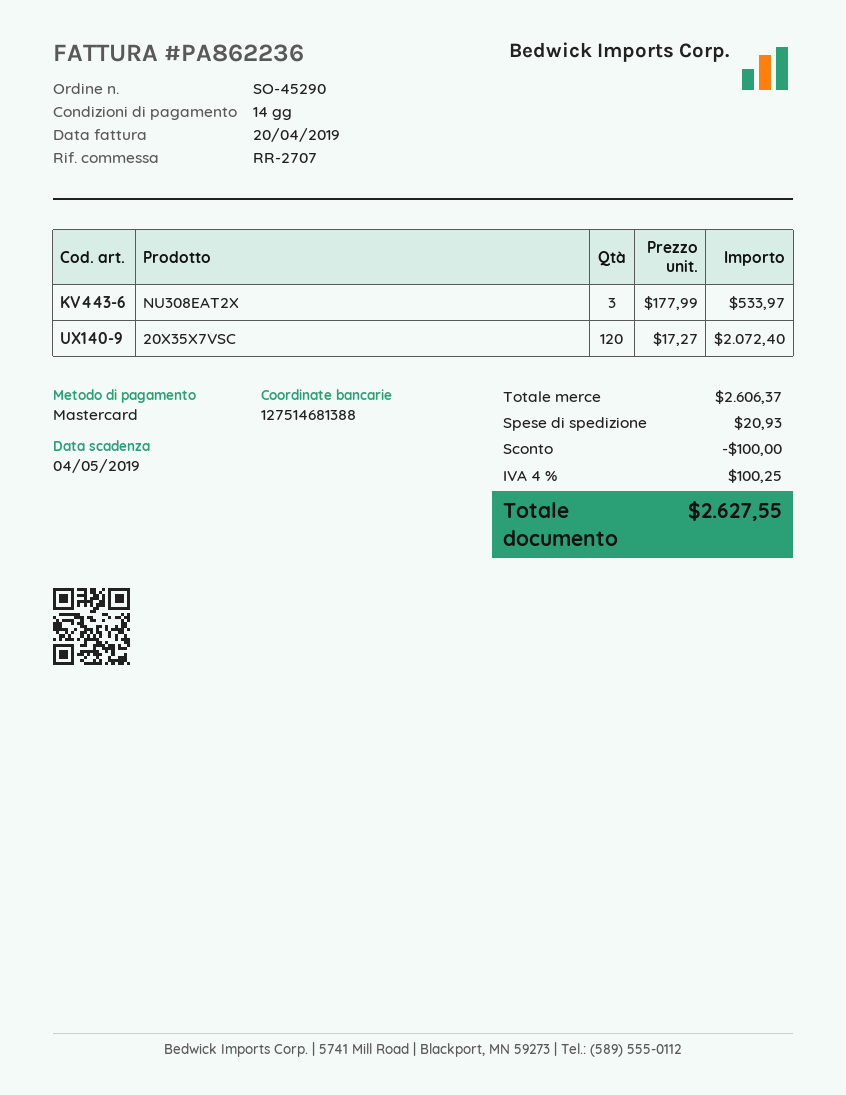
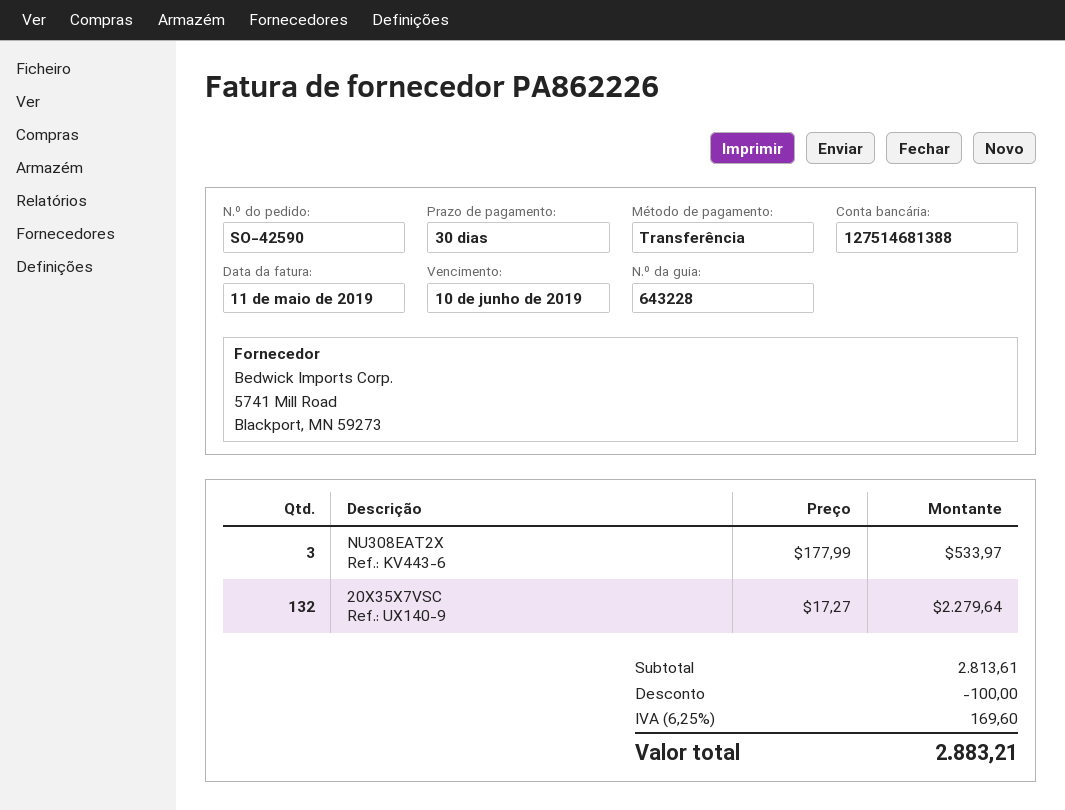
order number: SO-45290 -> SO-42590
invoice number: PA862236 -> PA862226
invoice date: 2019-04-20 -> 2019-05-11
payment terms: 14 days -> 30 days
due date: 2019-05-04 -> 2019-06-10
payment method: Mastercard -> bank transfer
20X35X7VSC: 120 x 17.27 = 2072.40 -> 132 x 17.27 = 2279.64
subtotal: 2606.37 -> 2813.61
shipping: 20.93 -> none
tax: 4% = 100.25 -> 6.25% = 169.60
total: 2627.55 -> 2883.21

